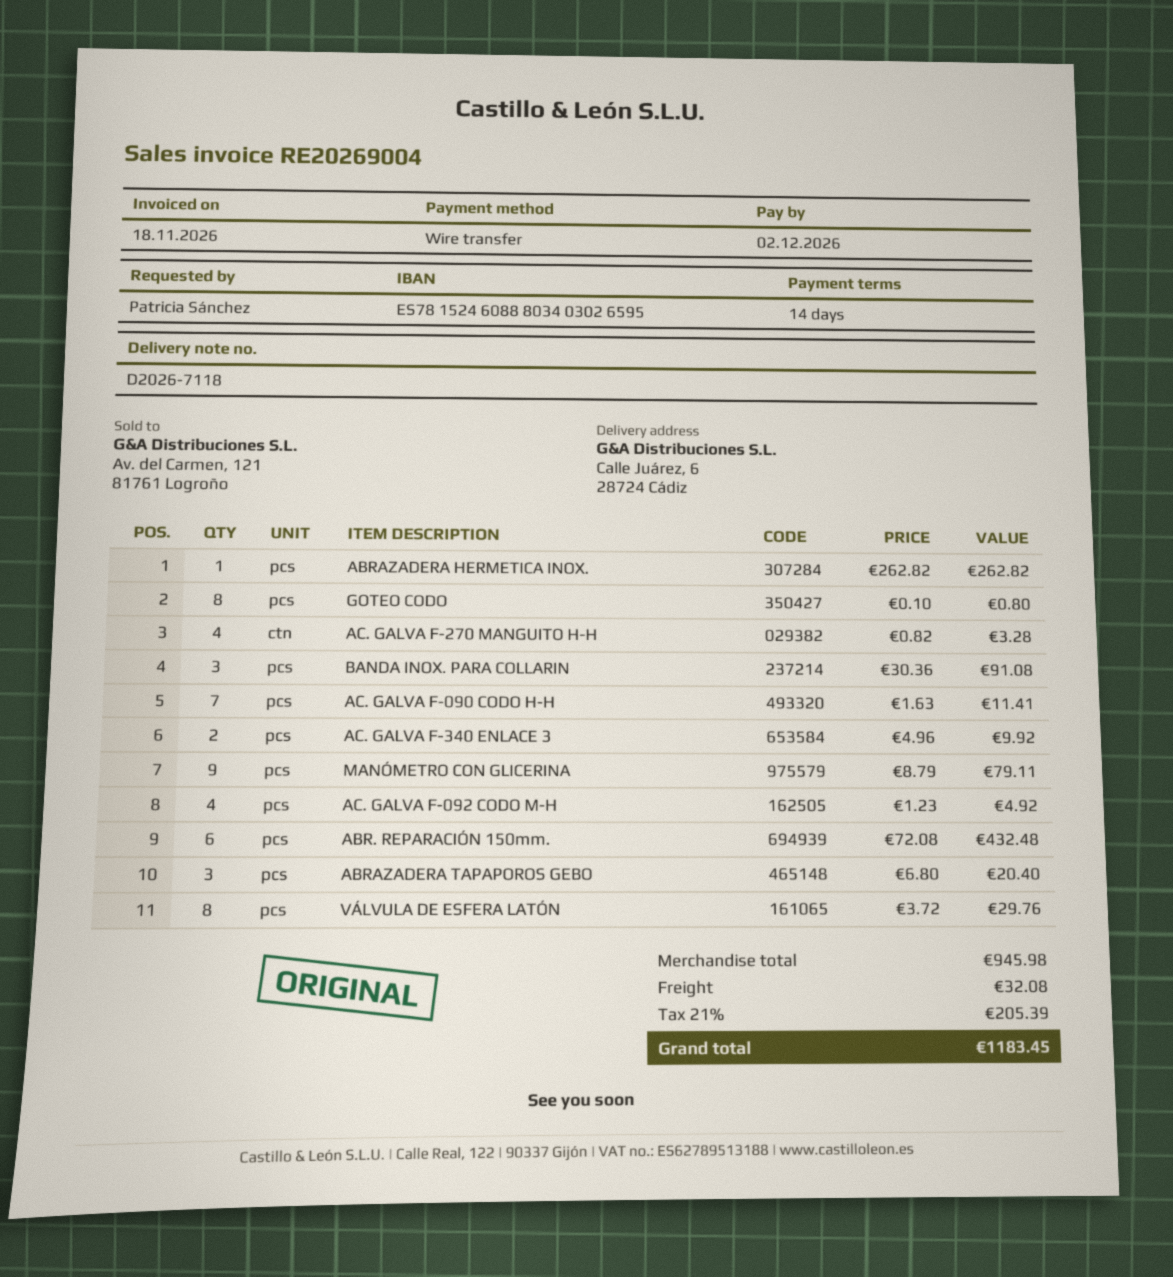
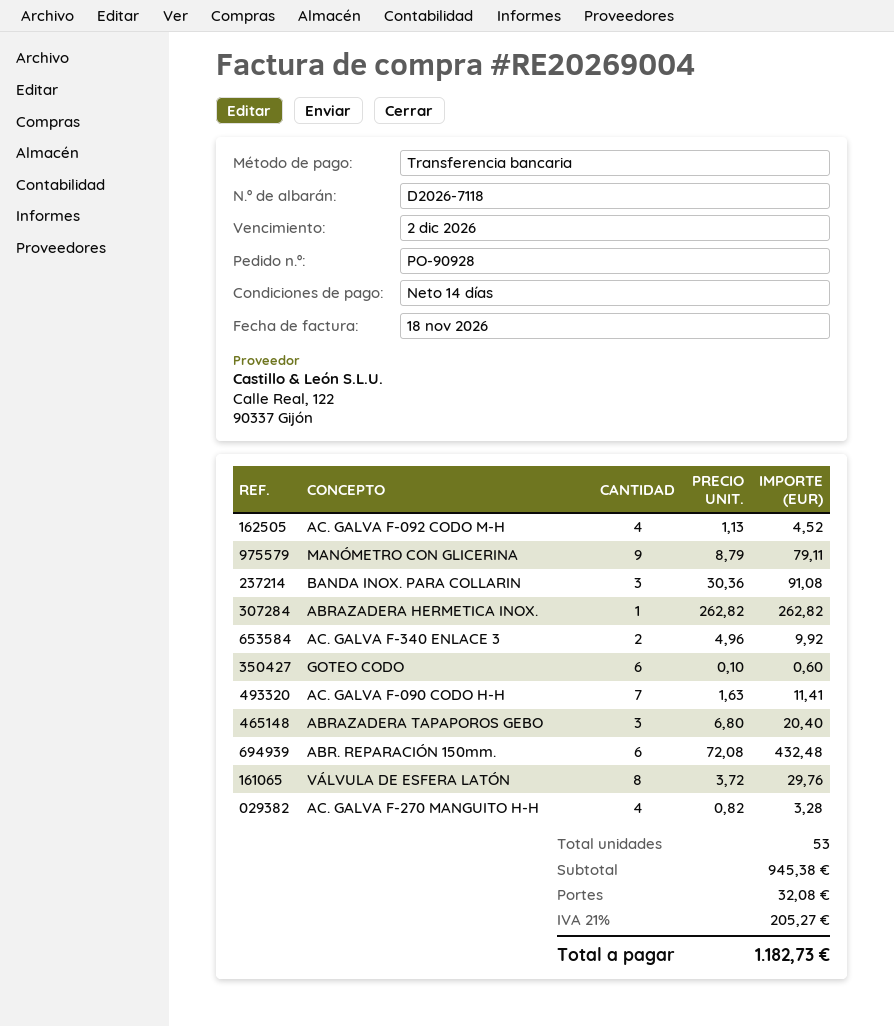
GOTEO CODO: 8 x 0.10 = 0.80 -> 6 x 0.10 = 0.60
AC. GALVA F-092 CODO M-H: 4 x 1.23 = 4.92 -> 4 x 1.13 = 4.52
subtotal: 945.98 -> 945.38
tax: 21% = 205.39 -> 21% = 205.27
total: 1183.45 -> 1182.73

